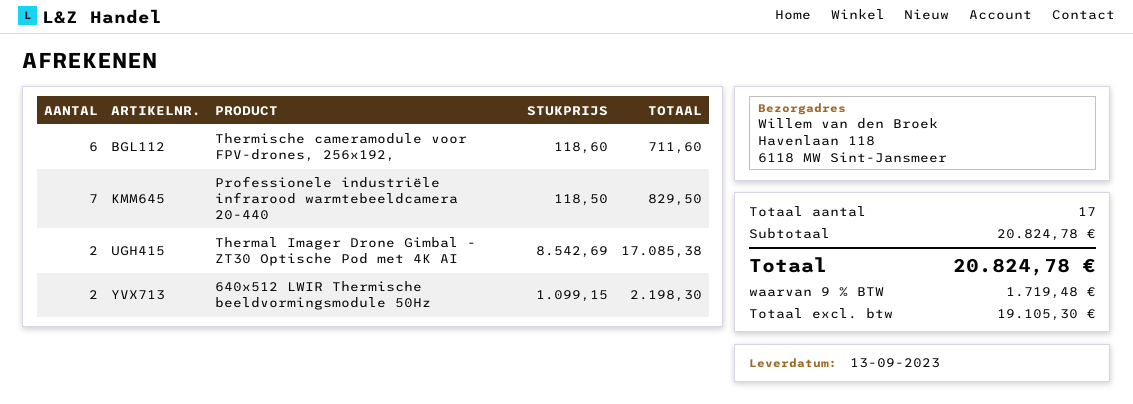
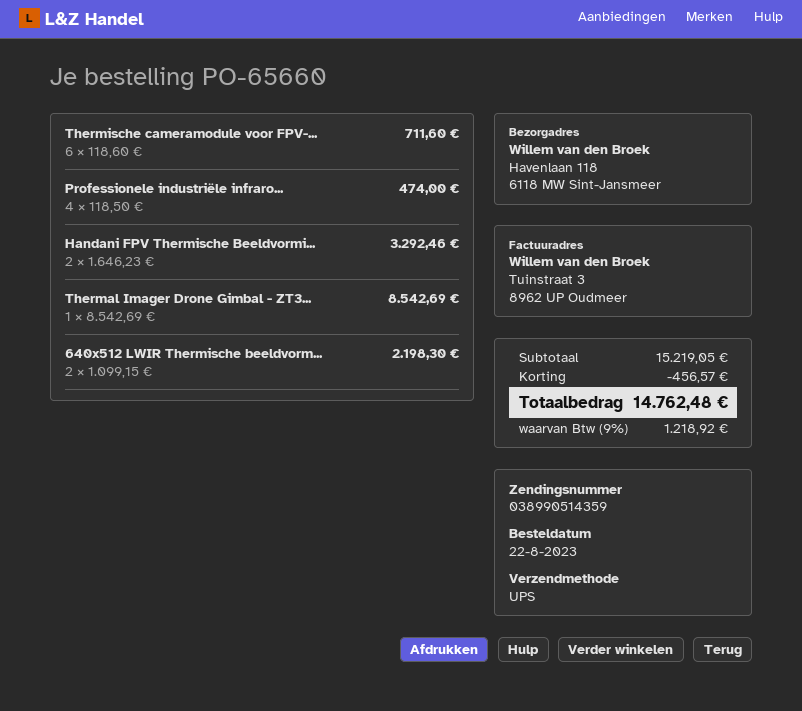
Professionele industriële infrarood warmtebeeldcamera 20-440: 7 x 118.50 = 829.50 -> 4 x 118.50 = 474.00
Thermal Imager Drone Gimbal - ZT30 Optische Pod met 4K AI: 2 x 8542.69 = 17085.38 -> 1 x 8542.69 = 8542.69
Handani FPV Thermische Beeldvormi...: none -> 2 x 1646.23 = 3292.46
subtotal: 20824.78 -> 15219.05
discount: none -> 456.57
tax: 9% = 1719.48 -> 9% = 1218.92
total: 20824.78 -> 14762.48

